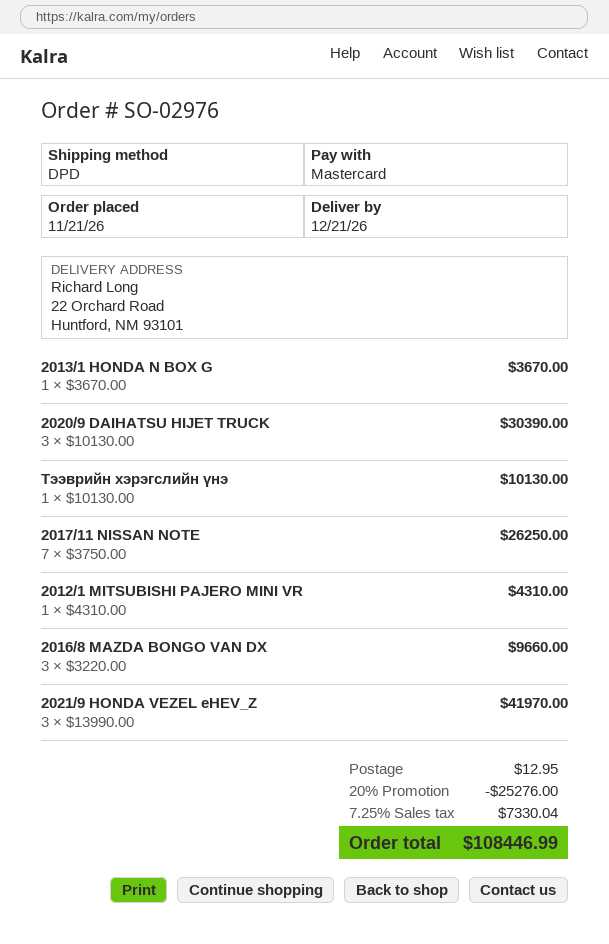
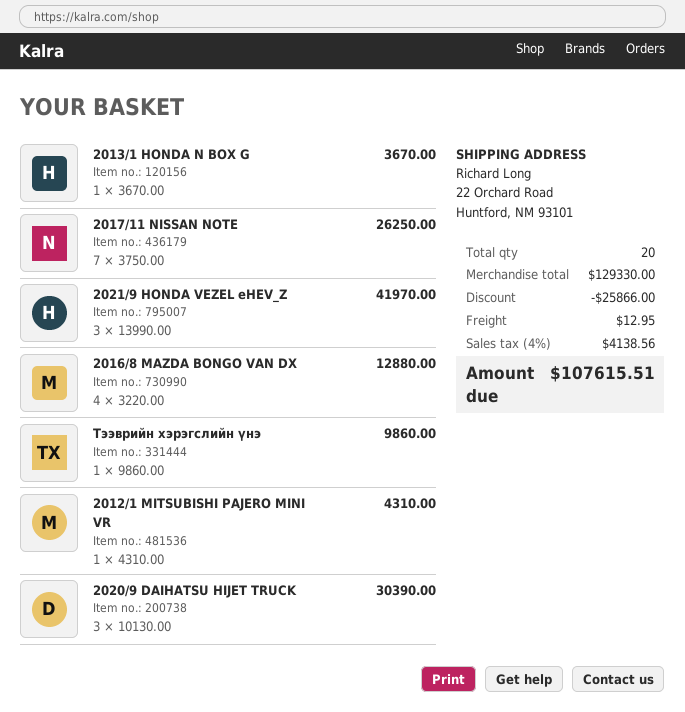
Тээврийн хэрэгслийн үнэ: 1 x 10130.00 = 10130.00 -> 1 x 9860.00 = 9860.00
2016/8 MAZDA BONGO VAN DX: 3 x 3220.00 = 9660.00 -> 4 x 3220.00 = 12880.00
discount: 25276.00 -> 25866.00
tax: 7.25% = 7330.04 -> 4% = 4138.56
total: 108446.99 -> 107615.51

